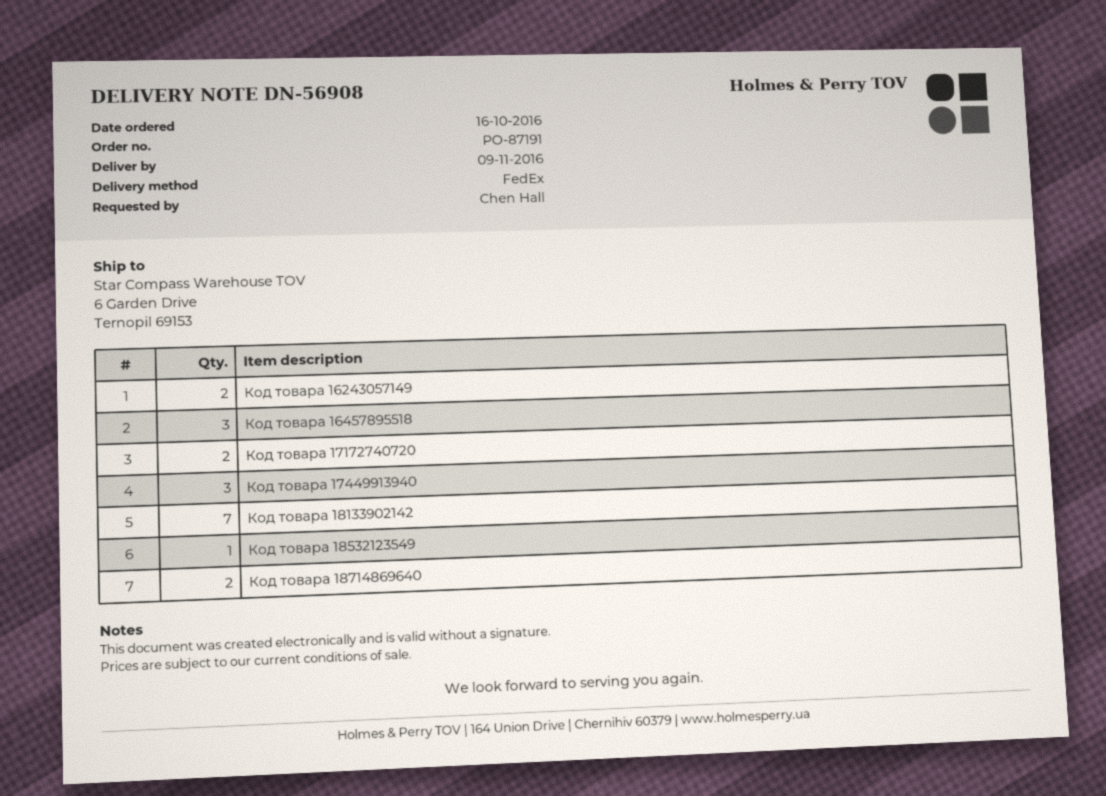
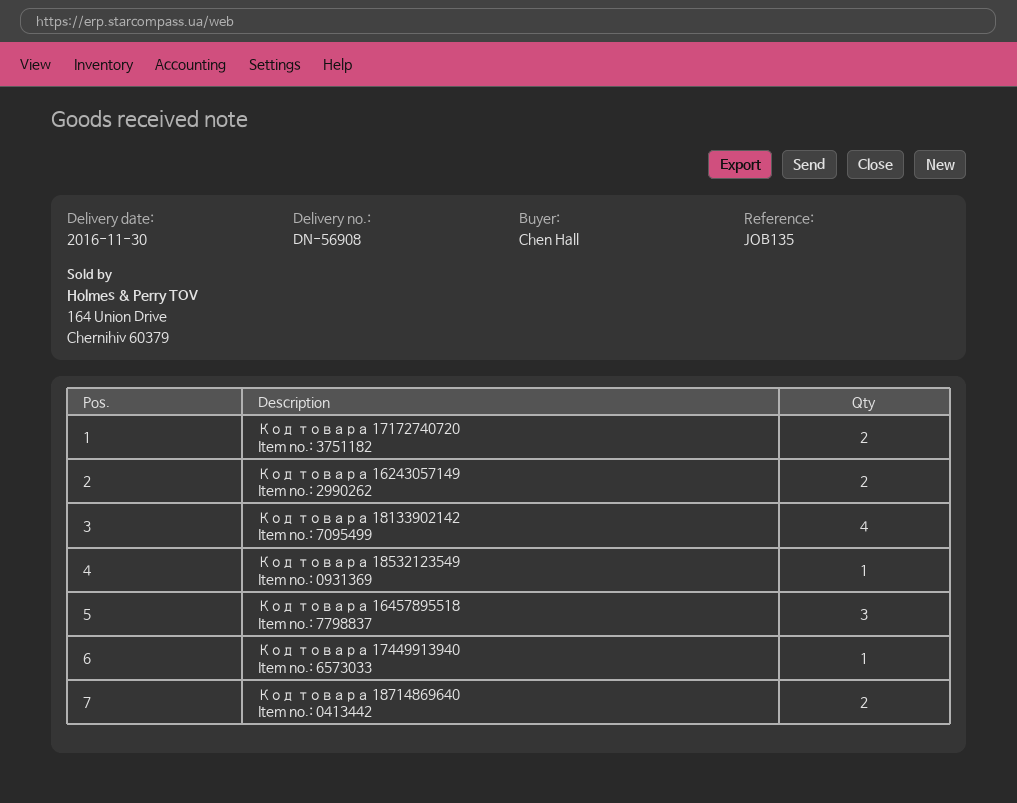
delivery date: 2016-11-09 -> 2016-11-30
Код товара 17449913940: 3 -> 1
Код товара 18133902142: 7 -> 4

